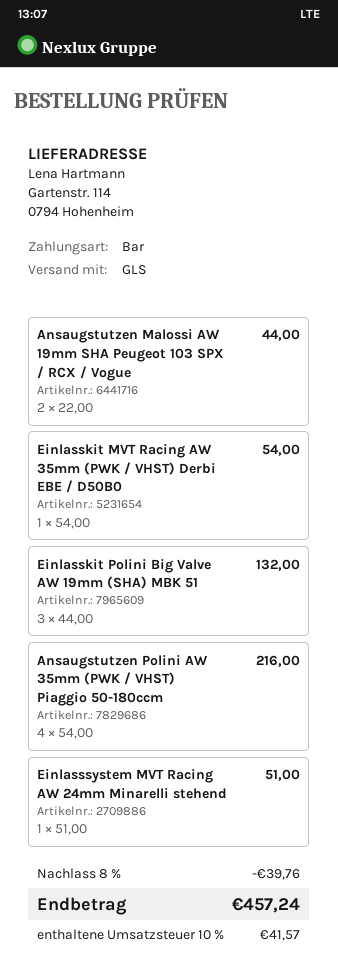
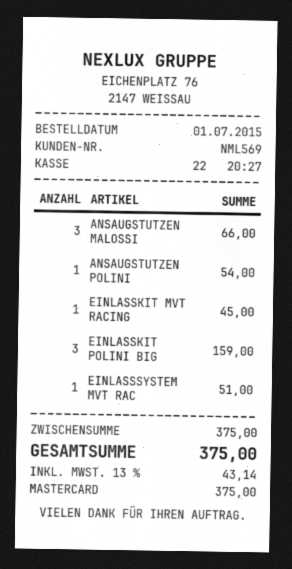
payment method: cash -> Mastercard
Ansaugstutzen Malossi AW 19mm SHA Peugeot 103 SPX / RCX / Vogue: 2 for 44.00 -> 3 for 66.00
Einlasskit MVT Racing AW 35mm (PWK / VHST) Derbi EBE / D50B0: 1 for 54.00 -> 1 for 45.00
Einlasskit Polini Big Valve AW 19mm (SHA) MBK 51: 3 for 132.00 -> 3 for 159.00
Ansaugstutzen Polini AW 35mm (PWK / VHST) Piaggio 50-180ccm: 4 for 216.00 -> 1 for 54.00
discount: 8% = 39.76 -> none
tax: 10% = 41.57 -> 13% = 43.14
total: 457.24 -> 375.00

